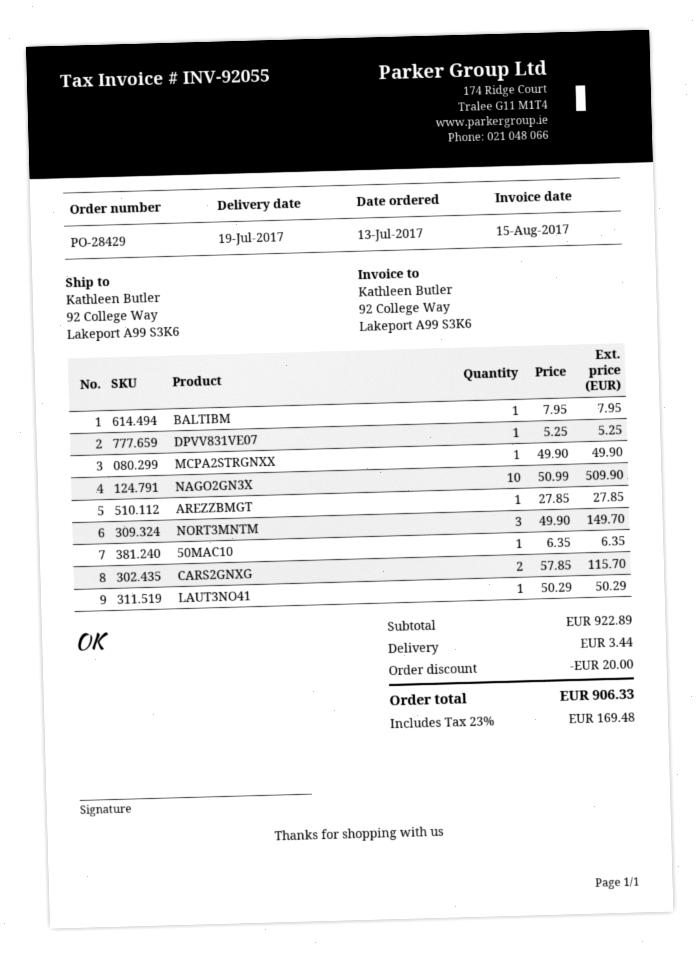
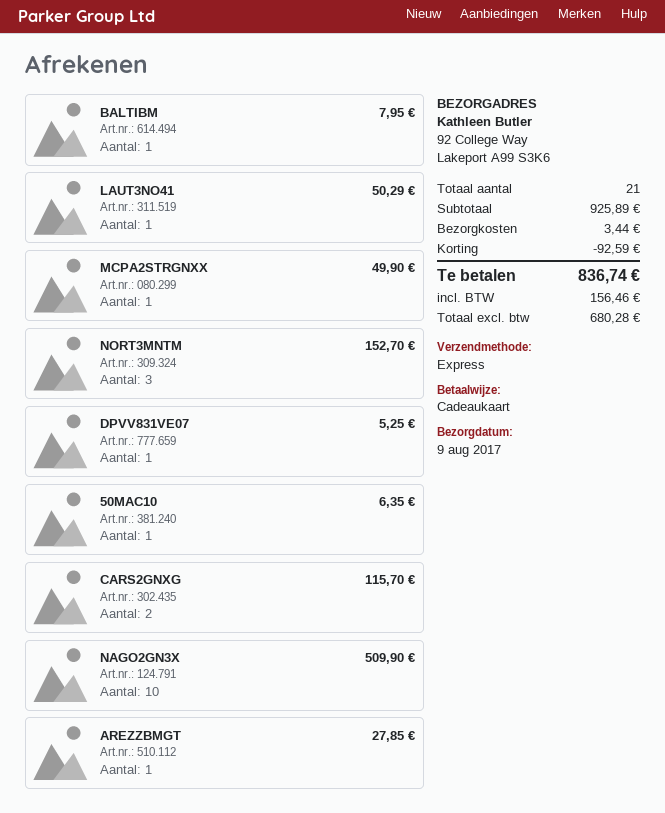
delivery date: 2017-07-19 -> 2017-08-09
NORT3MNTM: 3 for 149.70 -> 3 for 152.70
subtotal: 922.89 -> 925.89
discount: 20.00 -> 92.59
tax: 169.48 -> 156.46
total: 906.33 -> 836.74

